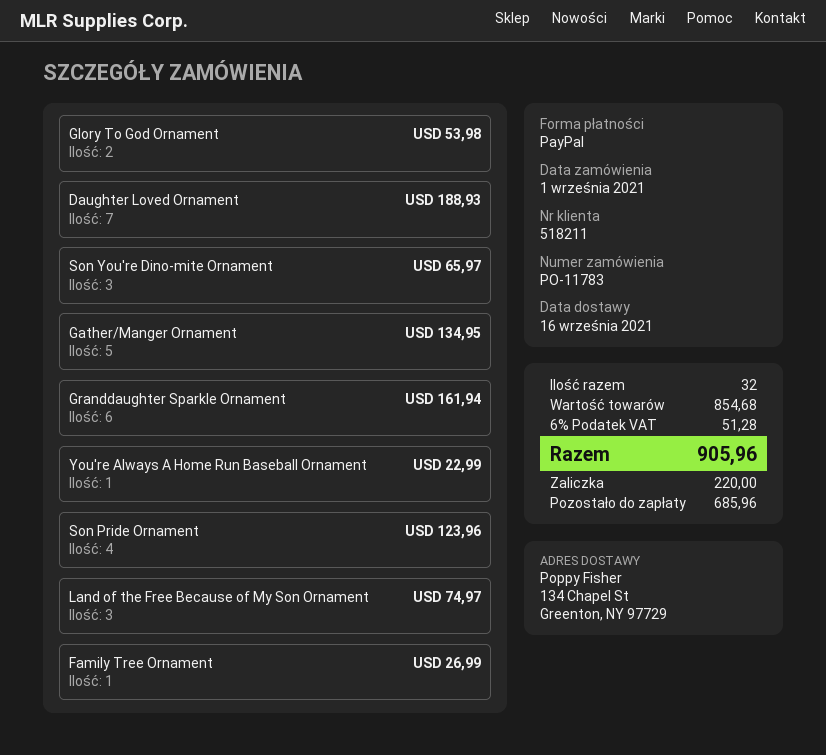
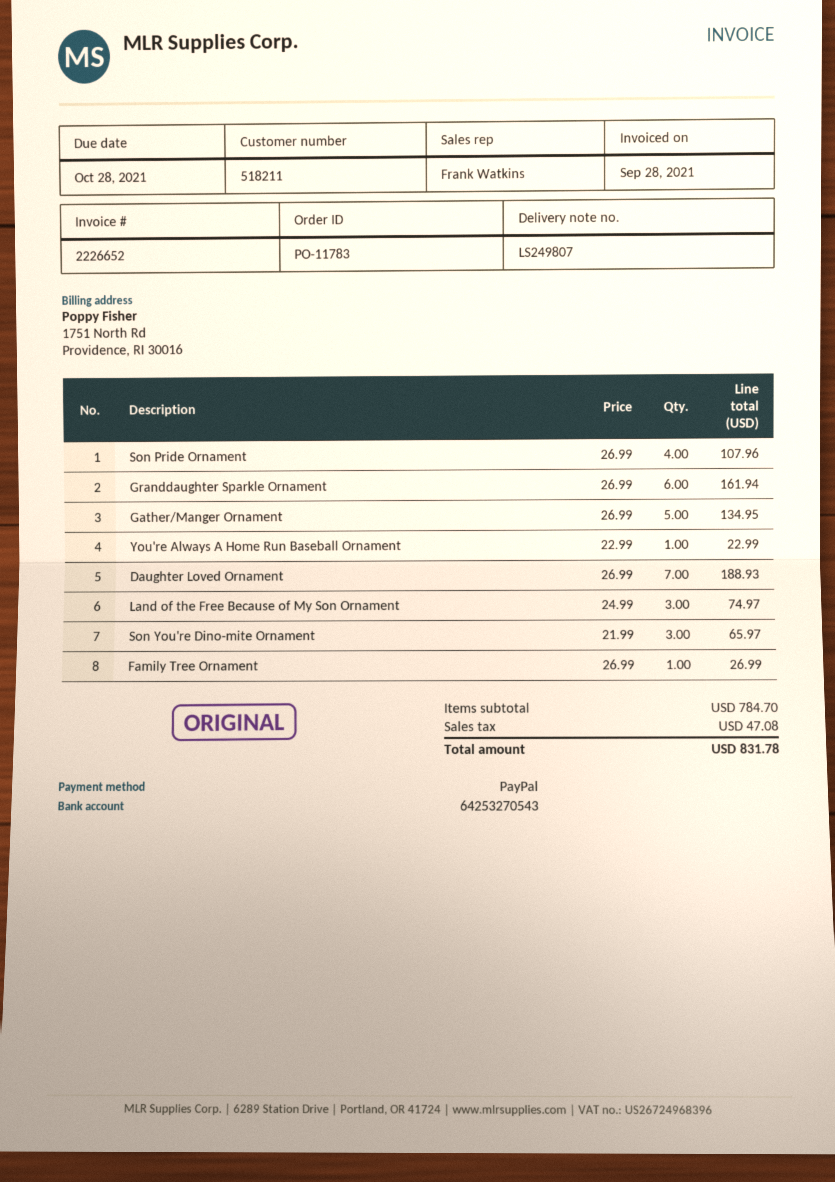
Glory To God Ornament: 2 for 53.98 -> none
Son Pride Ornament: 4 for 123.96 -> 4 for 107.96
subtotal: 854.68 -> 784.70
tax: 51.28 -> 47.08
total: 905.96 -> 831.78

